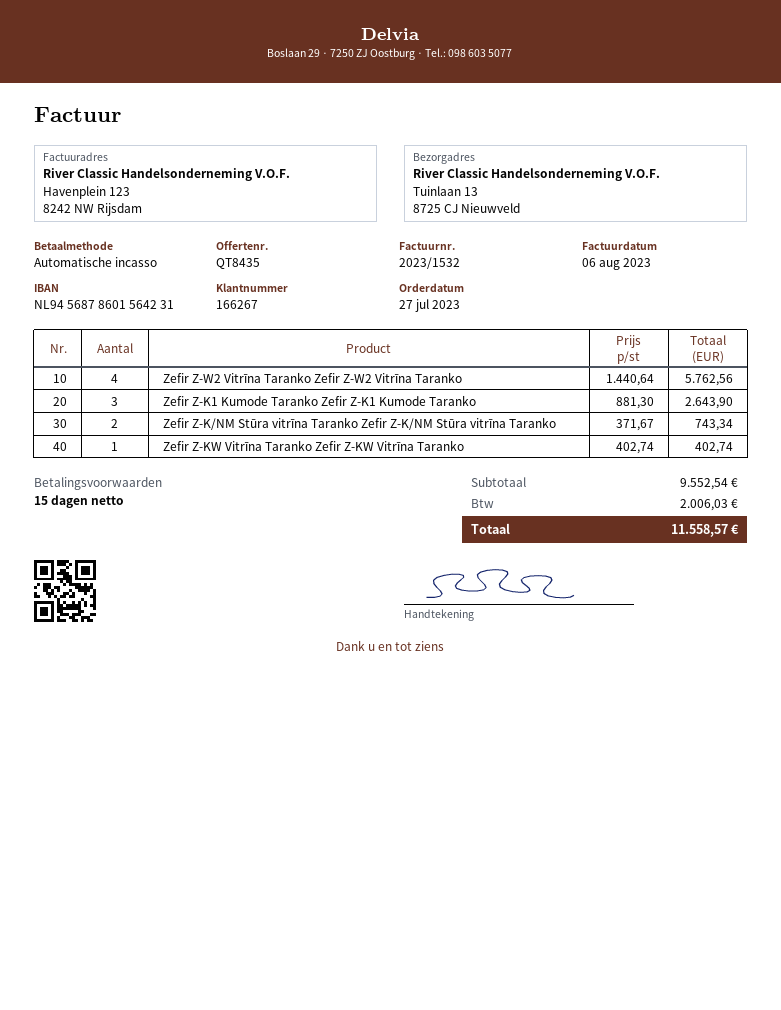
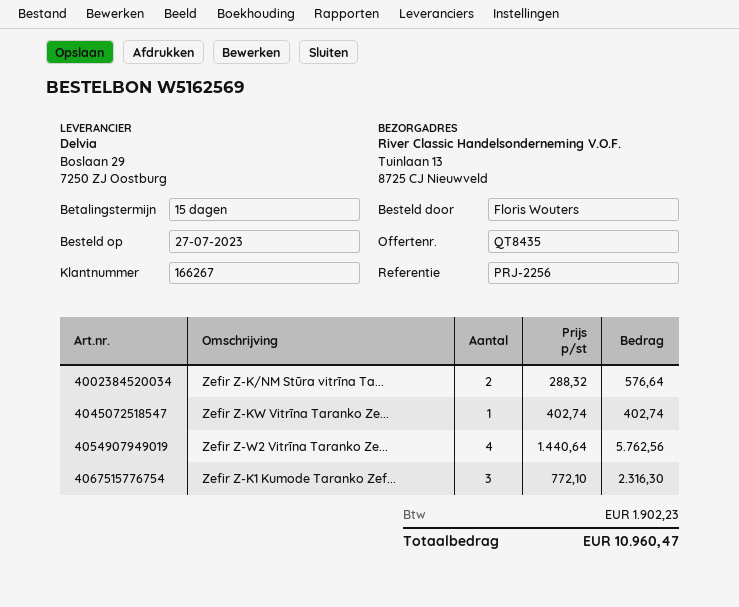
Zefir Z-K1 Kumode Taranko Zefir Z-K1 Kumode Taranko: 3 x 881.30 = 2643.90 -> 3 x 772.10 = 2316.30
Zefir Z-K/NM Stūra vitrīna Taranko Zefir Z-K/NM Stūra vitrīna Taranko: 2 x 371.67 = 743.34 -> 2 x 288.32 = 576.64
tax: 2006.03 -> 1902.23
total: 11558.57 -> 10960.47

